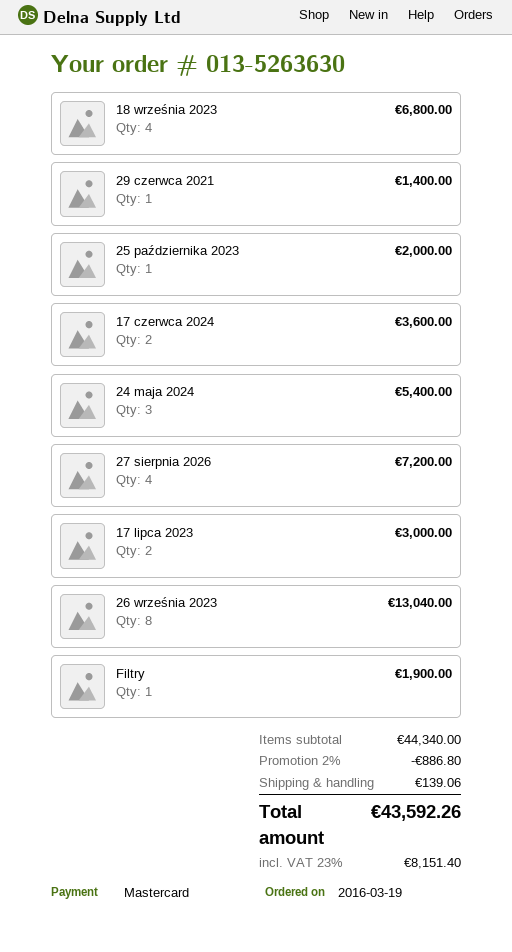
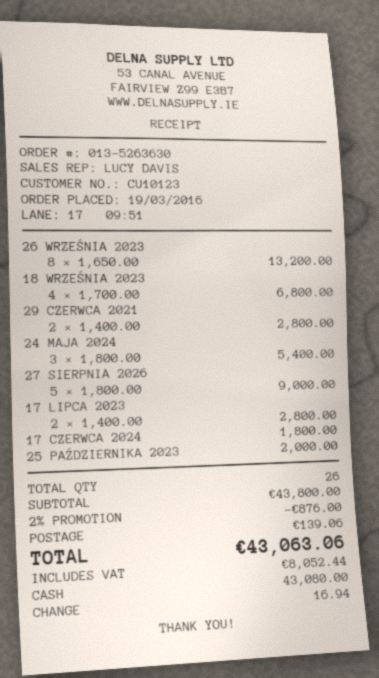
payment method: Mastercard -> cash
29 czerwca 2021: 1 for 1400.00 -> 2 for 2800.00
17 czerwca 2024: 2 for 3600.00 -> 1 for 1800.00
27 sierpnia 2026: 4 for 7200.00 -> 5 for 9000.00
17 lipca 2023: 2 for 3000.00 -> 2 for 2800.00
26 września 2023: 8 for 13040.00 -> 8 for 13200.00
Filtry: 1 for 1900.00 -> none
subtotal: 44340.00 -> 43800.00
discount: 2% = 886.80 -> 2% = 876.00
tax: 8151.40 -> 8052.44
total: 43592.26 -> 43063.06

